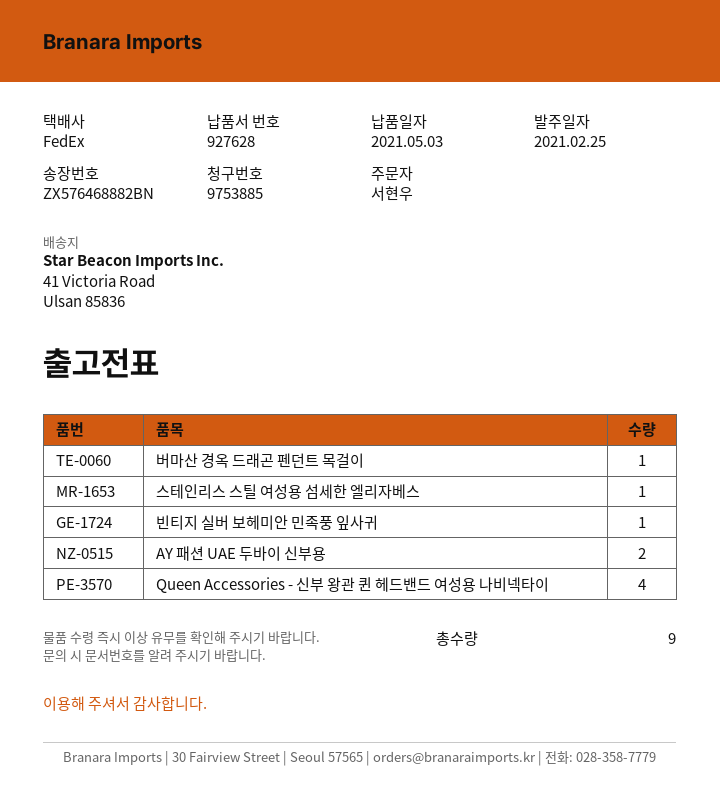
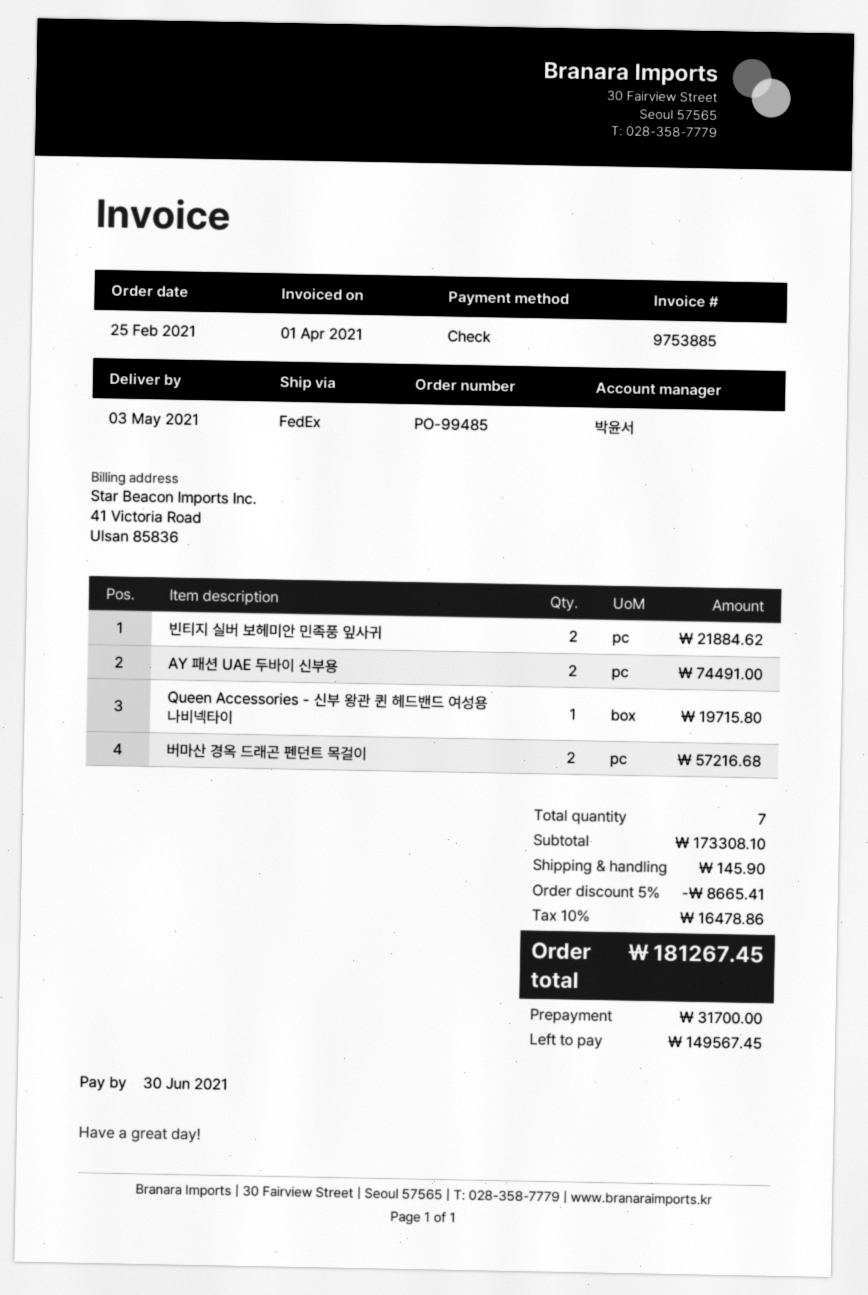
버마산 경옥 드래곤 펜던트 목걸이: 1 -> 2
스테인리스 스틸 여성용 섬세한 엘리자베스: 1 -> none
빈티지 실버 보헤미안 민족풍 잎사귀: 1 -> 2
Queen Accessories - 신부 왕관 퀸 헤드밴드 여성용 나비넥타이: 4 -> 1
total quantity: 9 -> 7

